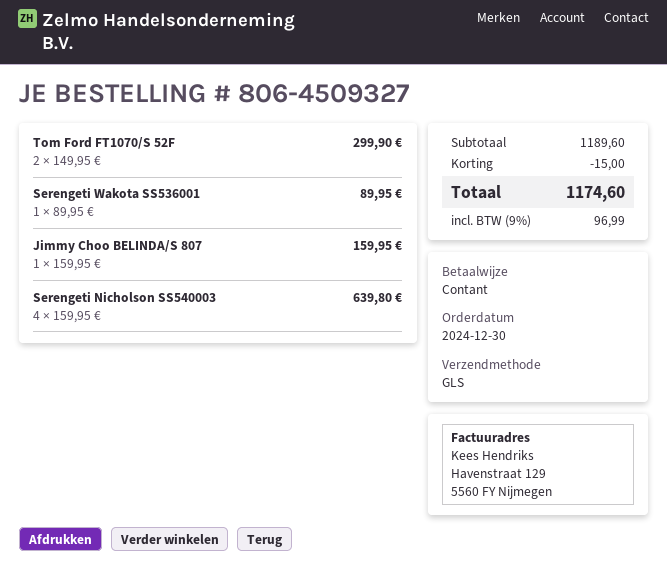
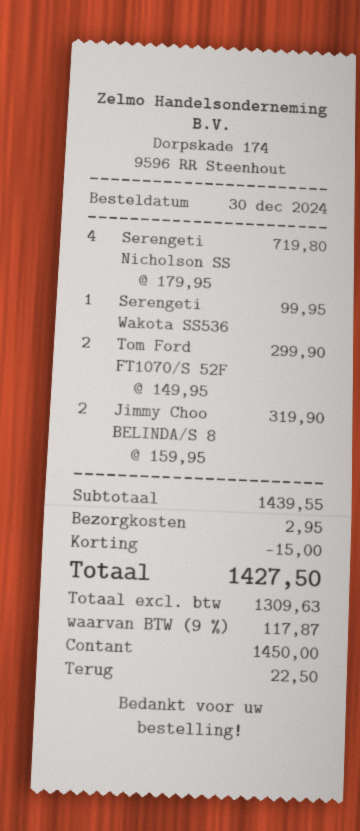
Serengeti Wakota SS536001: 1 x 89.95 = 89.95 -> 1 x 99.95 = 99.95
Jimmy Choo BELINDA/S 807: 1 x 159.95 = 159.95 -> 2 x 159.95 = 319.90
Serengeti Nicholson SS540003: 4 x 159.95 = 639.80 -> 4 x 179.95 = 719.80
subtotal: 1189.60 -> 1439.55
shipping: none -> 2.95
tax: 9% = 96.99 -> 9% = 117.87
total: 1174.60 -> 1427.50

